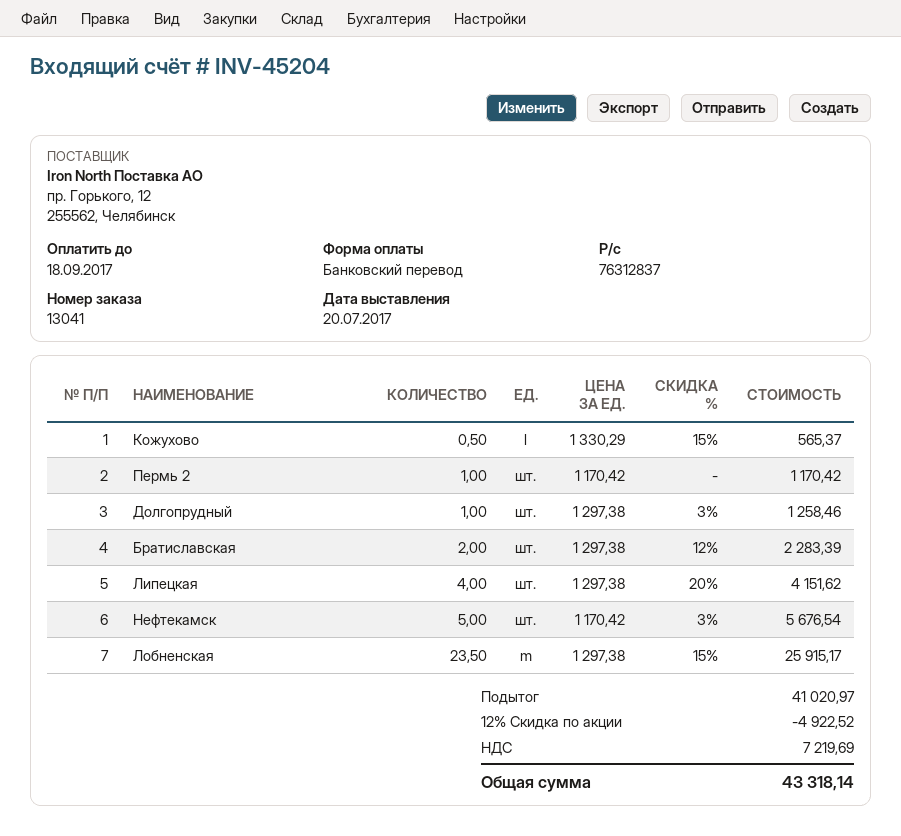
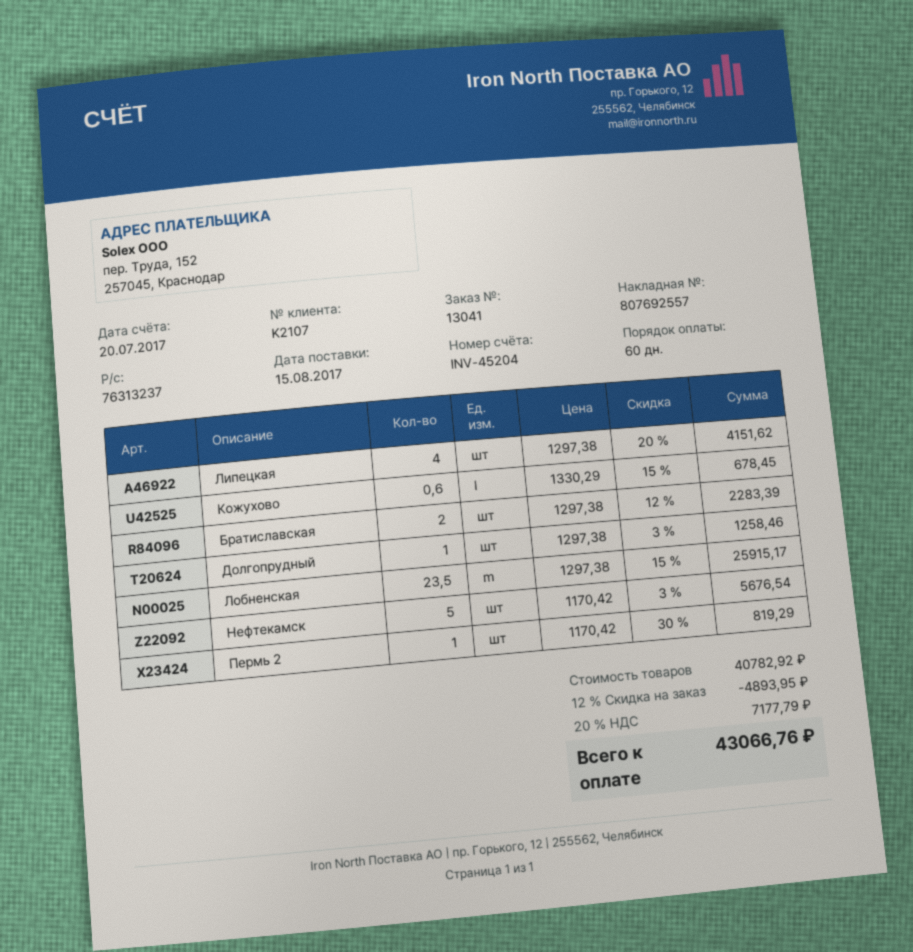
bank account: 76312837 -> 76313237
Кожухово: 0.5 x 1330.29 - 15% = 565.37 -> 0.6 x 1330.29 - 15% = 678.45
Пермь 2: 1 x 1170.42 = 1170.42 -> 1 x 1170.42 - 30% = 819.29
subtotal: 41020.97 -> 40782.92
discount: 12% = 4922.52 -> 12% = 4893.95
tax: 7219.69 -> 7177.79
total: 43318.14 -> 43066.76

